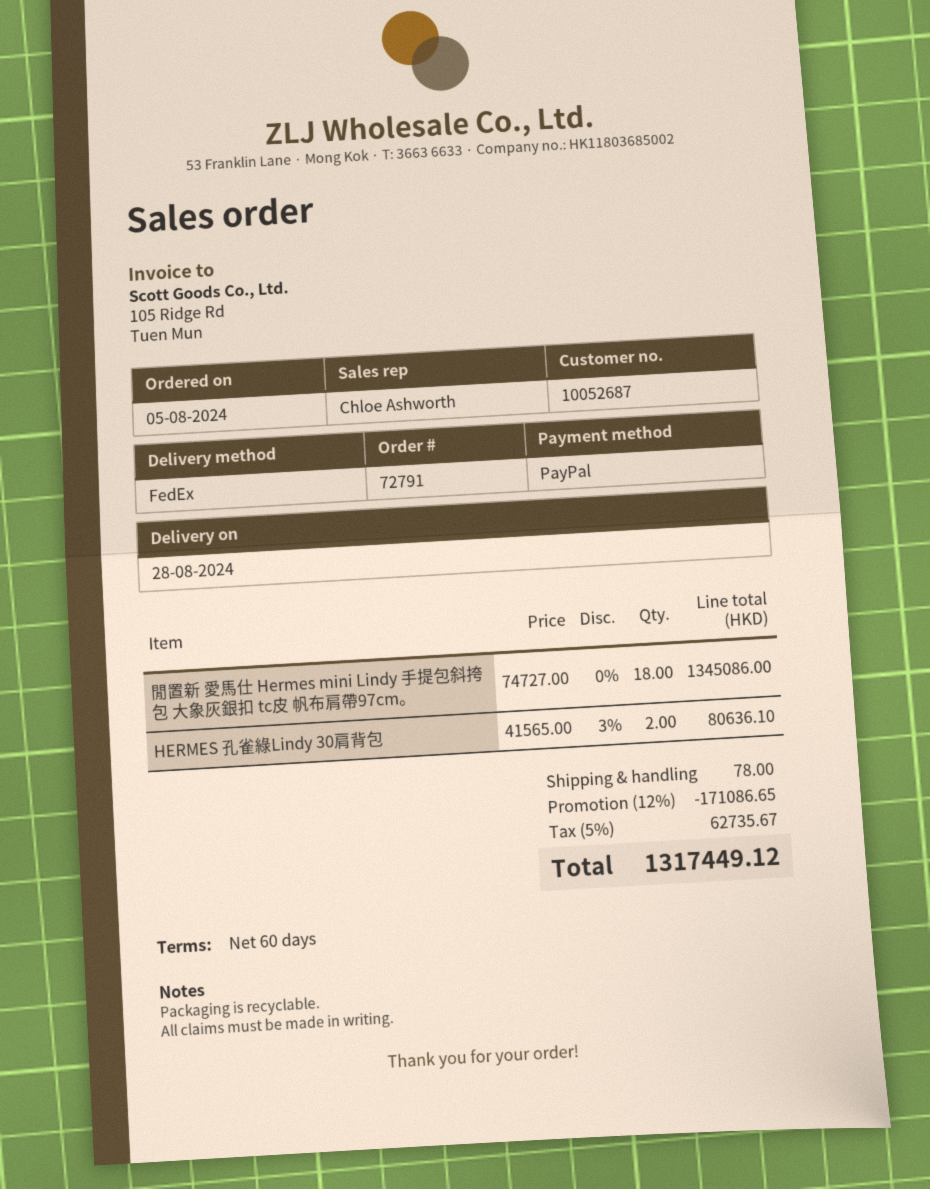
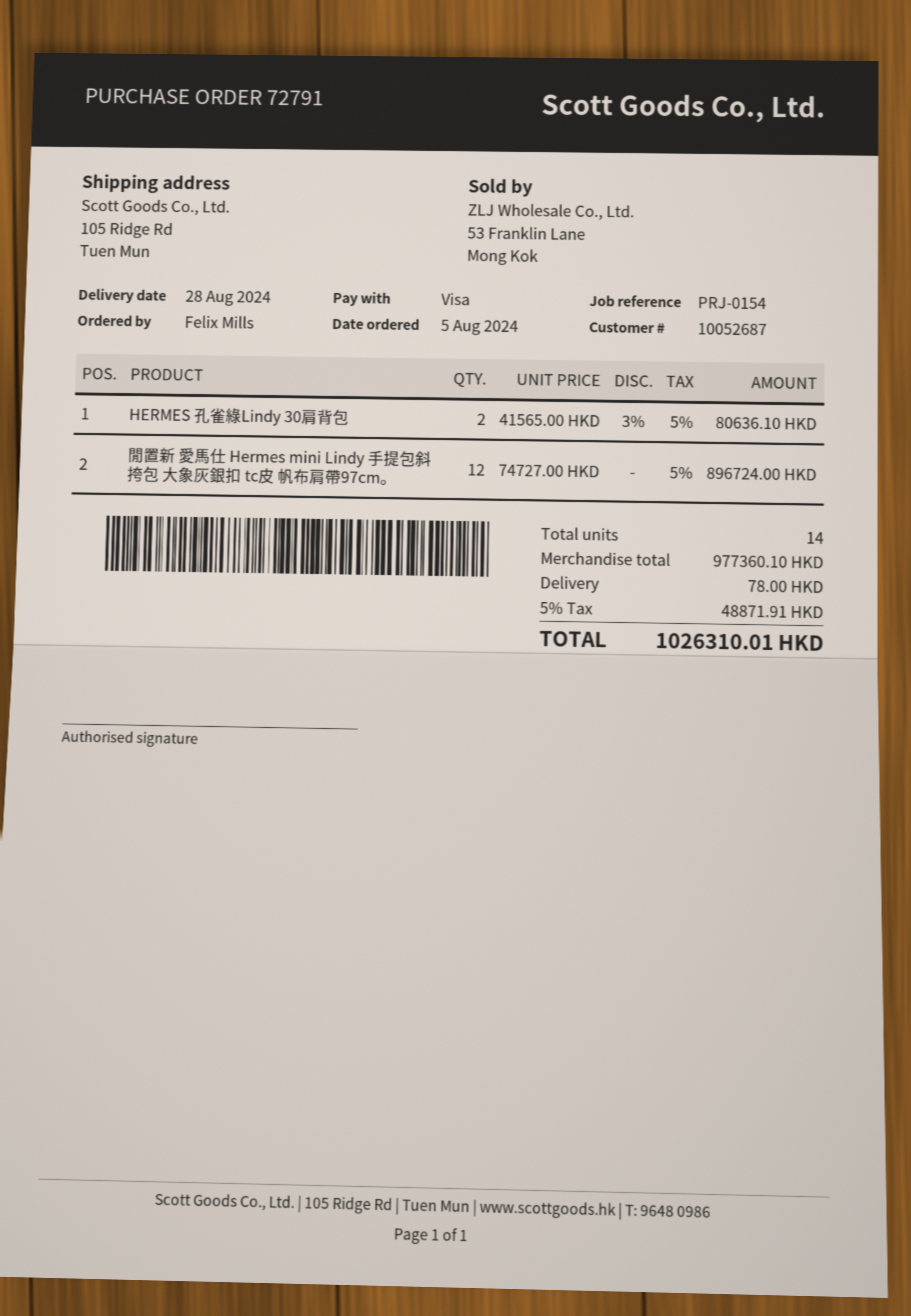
payment method: PayPal -> Visa
閒置新 愛馬仕 Hermes mini Lindy 手提包斜挎包 大象灰銀扣 tc皮 帆布肩帶97cm。: 18 x 74727.00 = 1345086.00 -> 12 x 74727.00 = 896724.00
discount: 12% = 171086.65 -> none
tax: 5% = 62735.67 -> 5% = 48871.91
total: 1317449.12 -> 1026310.01

